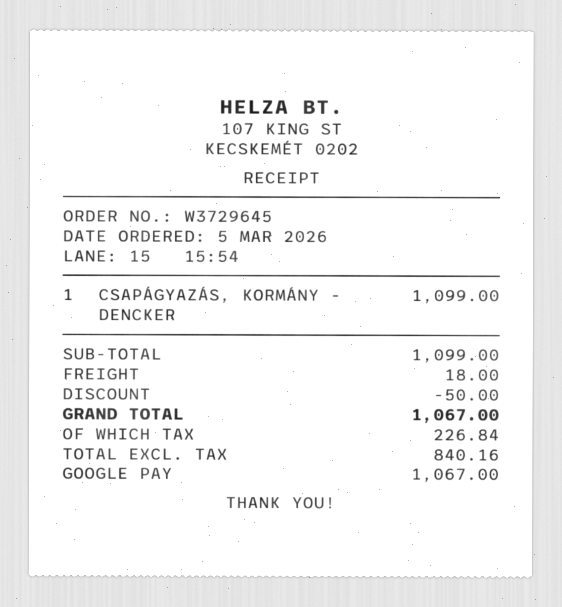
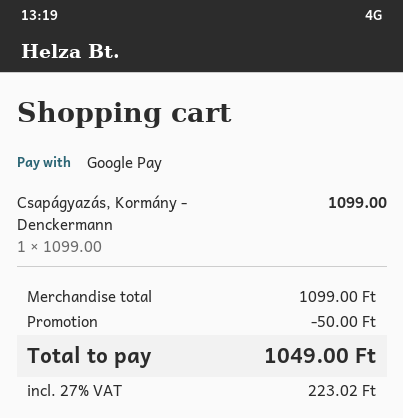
shipping: 18.00 -> none
tax: 226.84 -> 223.02
total: 1067.00 -> 1049.00

